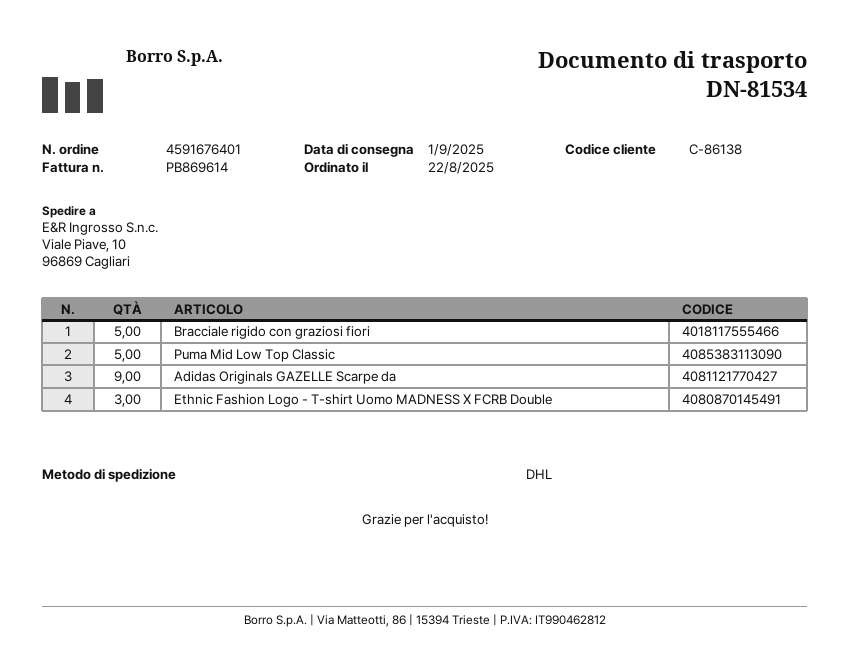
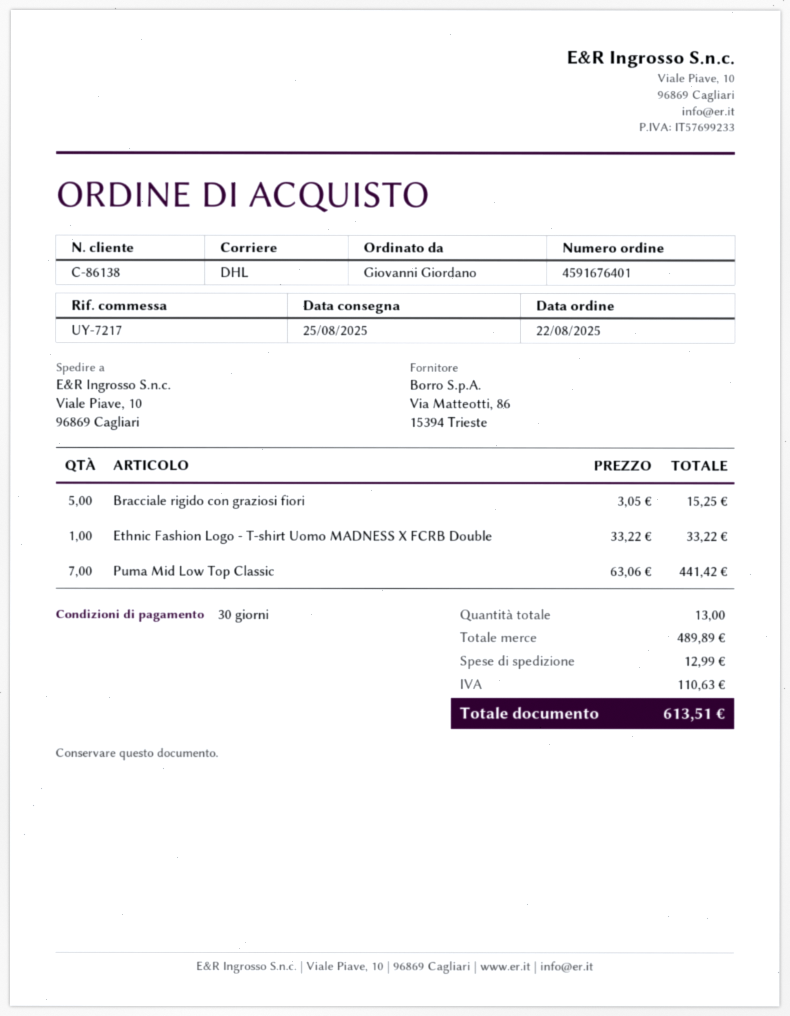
delivery date: 2025-09-01 -> 2025-08-25
Puma Mid Low Top Classic: 5 -> 7
Adidas Originals GAZELLE Scarpe da: 9 -> none
Ethnic Fashion Logo - T-shirt Uomo MADNESS X FCRB Double: 3 -> 1

